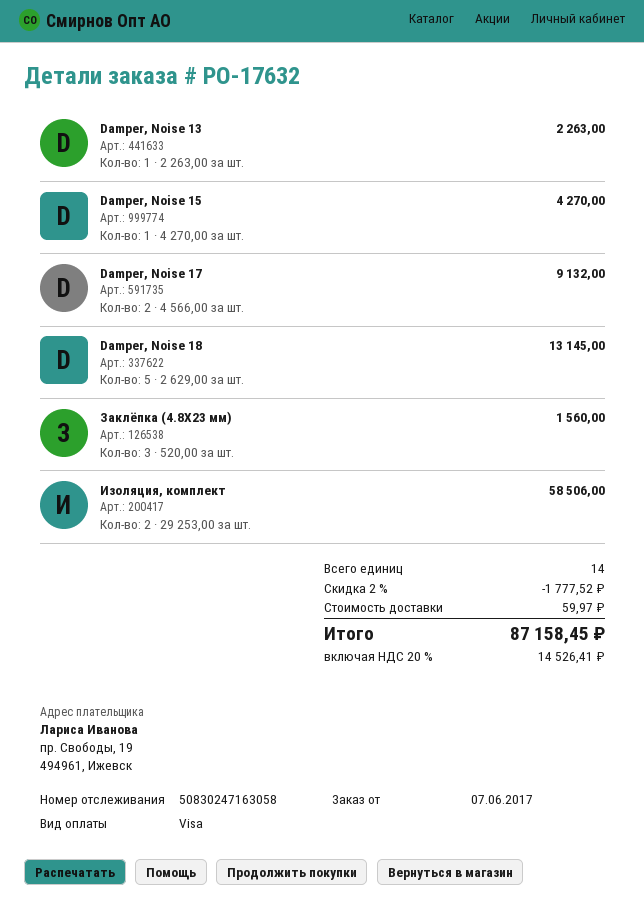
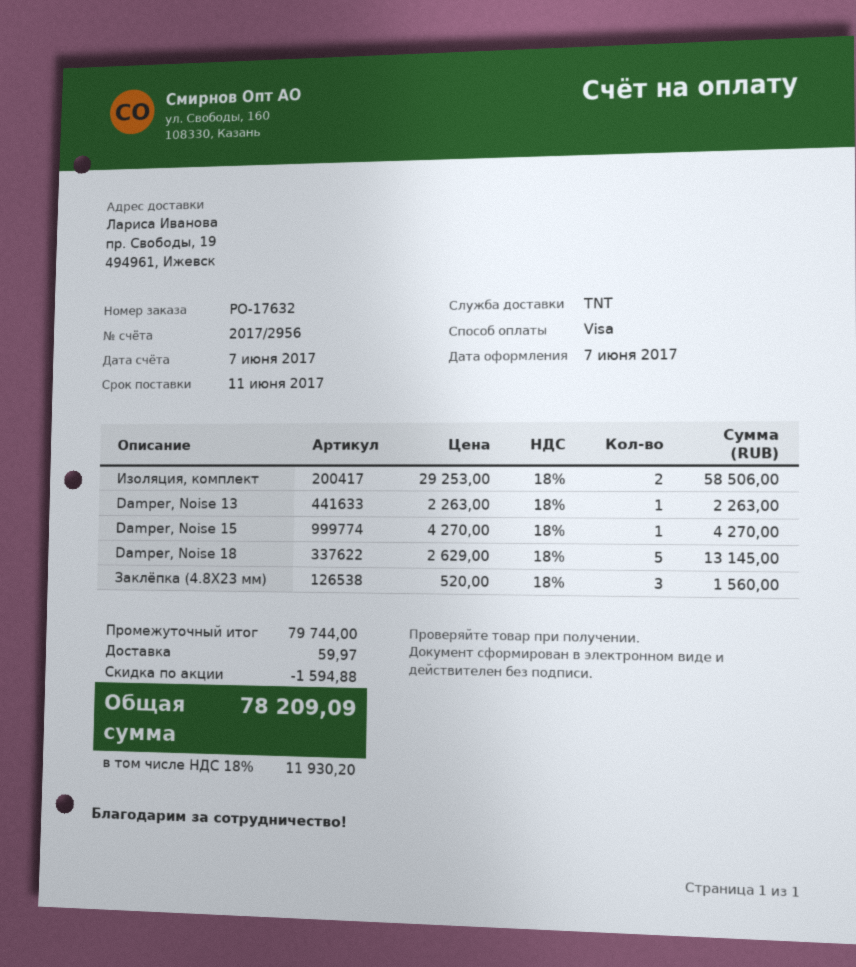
Damper, Noise 17: 2 x 4566.00 = 9132.00 -> none
discount: 1777.52 -> 1594.88
tax: 20% = 14526.41 -> 18% = 11930.20
total: 87158.45 -> 78209.09

